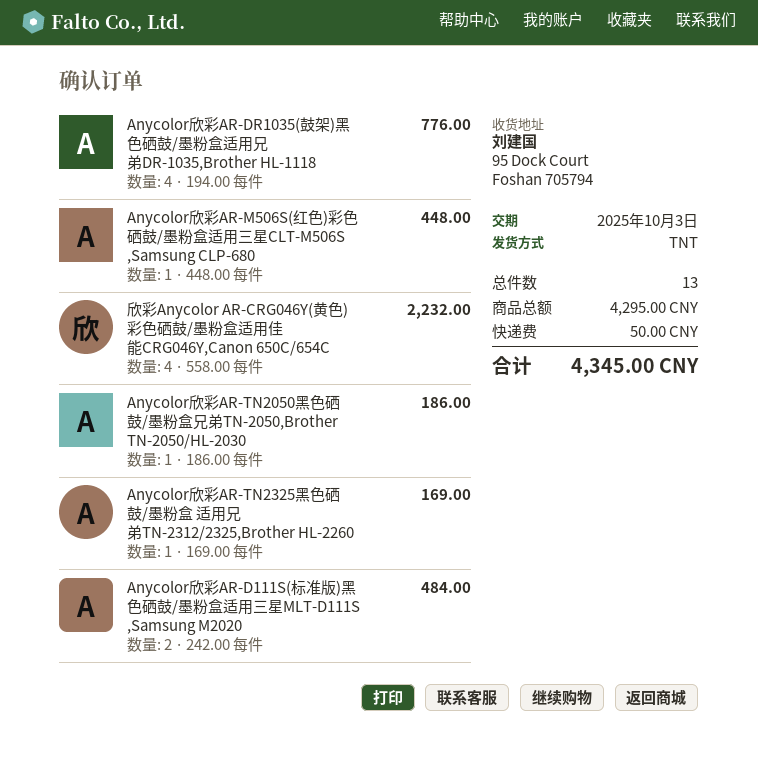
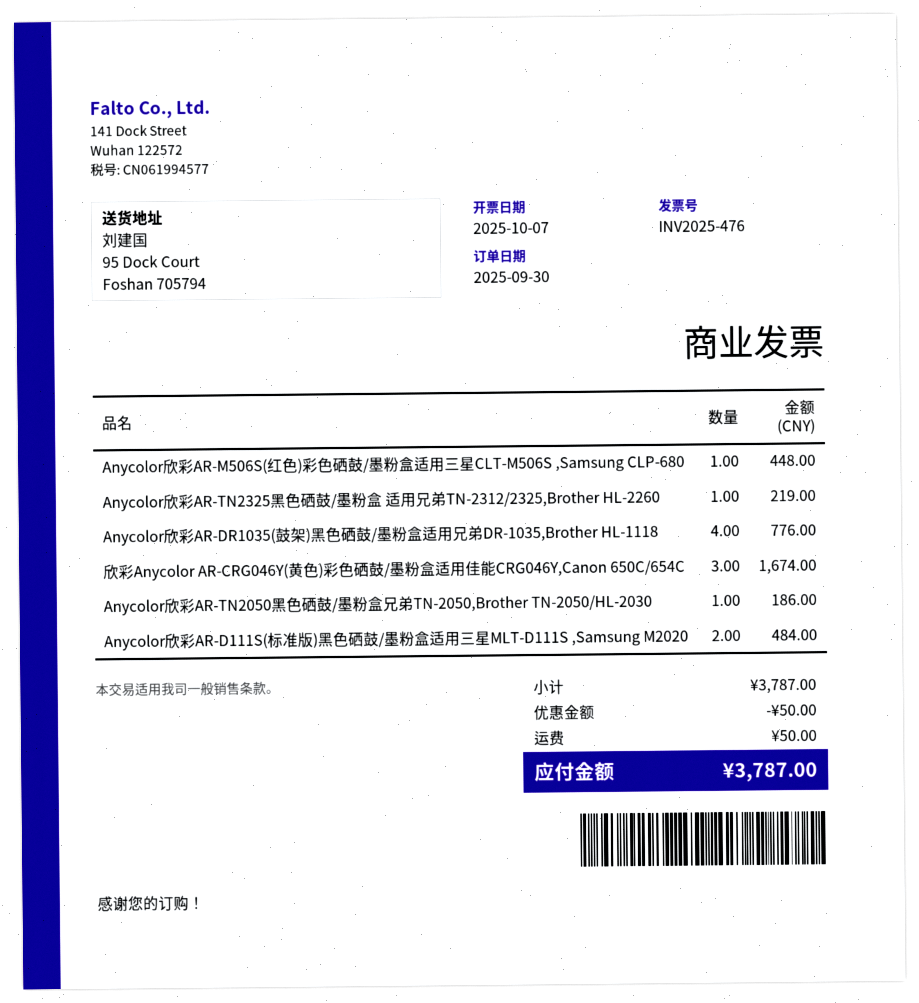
欣彩Anycolor AR-CRG046Y(黄色)彩色硒鼓/墨粉盒适用佳能CRG046Y,Canon 650C/654C: 4 for 2232.00 -> 3 for 1674.00
Anycolor欣彩AR-TN2325黑色硒鼓/墨粉盒 适用兄弟TN-2312/2325,Brother HL-2260: 1 for 169.00 -> 1 for 219.00
subtotal: 4295.00 -> 3787.00
discount: none -> 50.00
total: 4345.00 -> 3787.00

